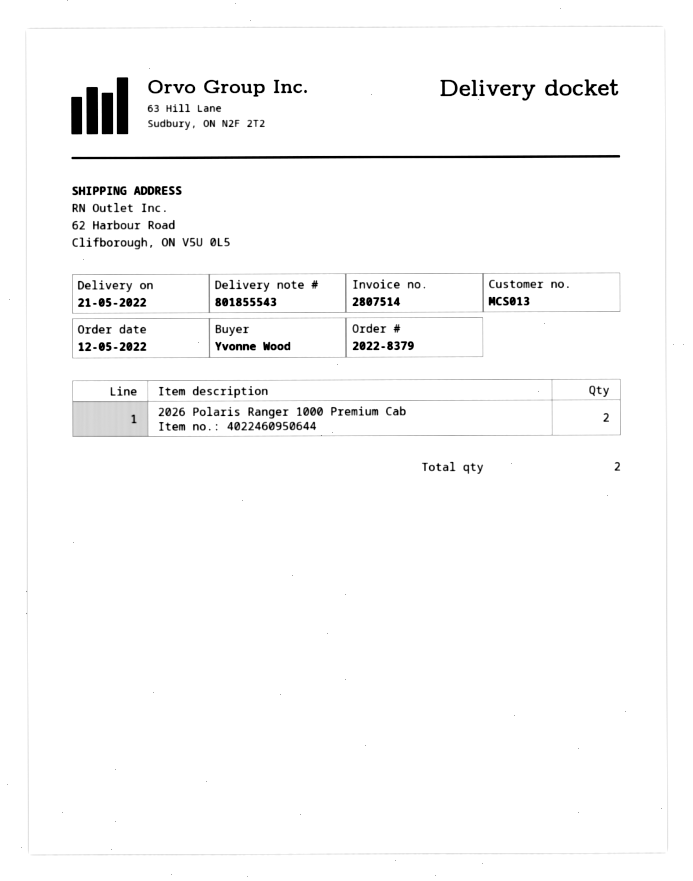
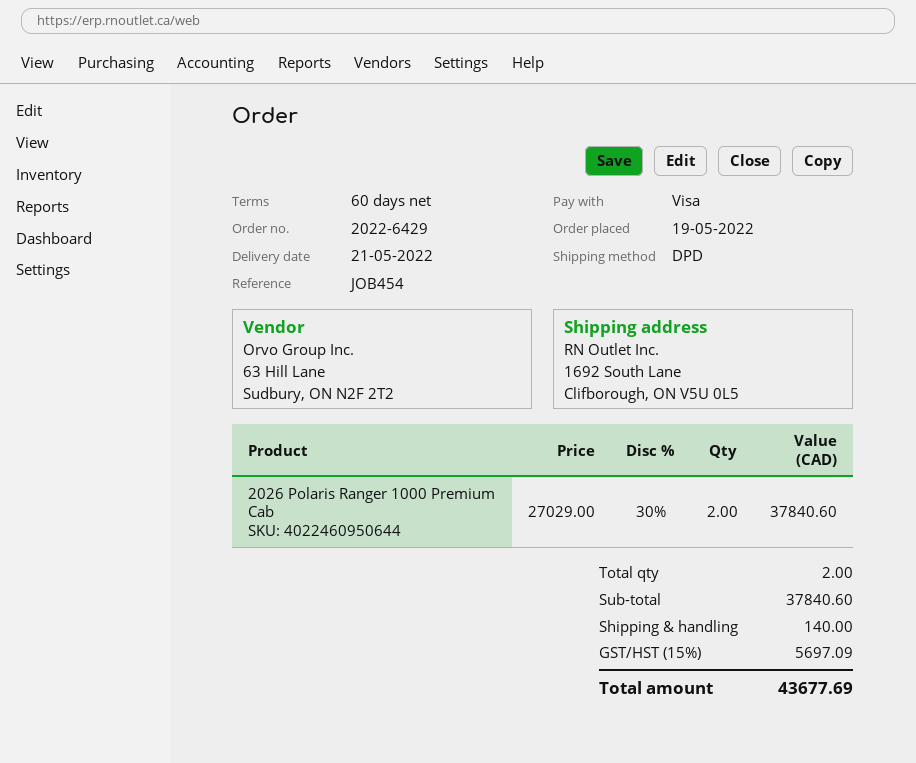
order number: 2022-8379 -> 2022-6429
order date: 2022-05-12 -> 2022-05-19
ship to: 62 Harbour Road, Clifborough, ON V5U 0L5 -> 1692 South Lane, Clifborough, ON V5U 0L5

